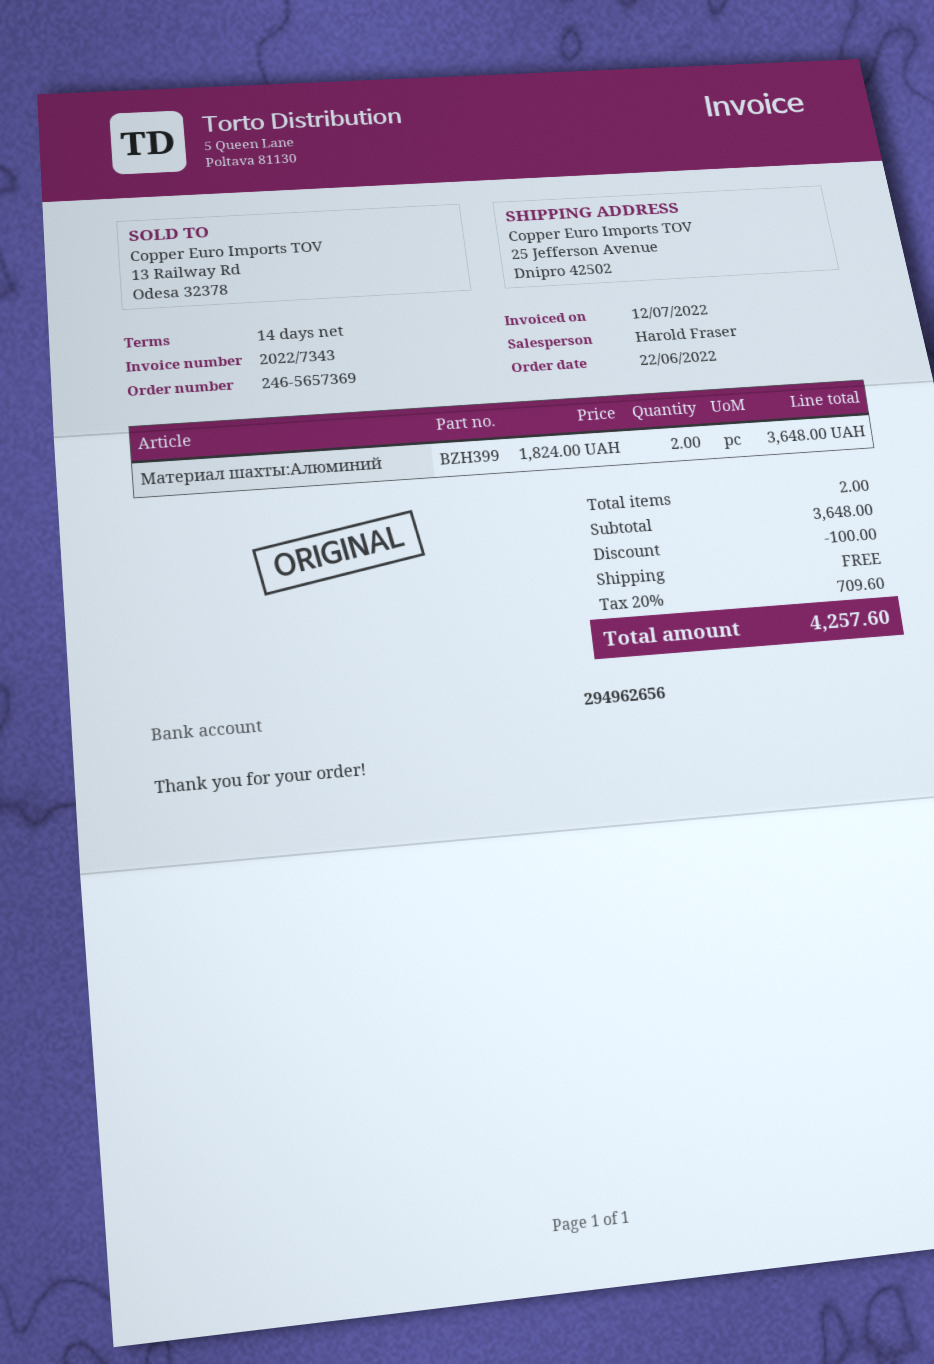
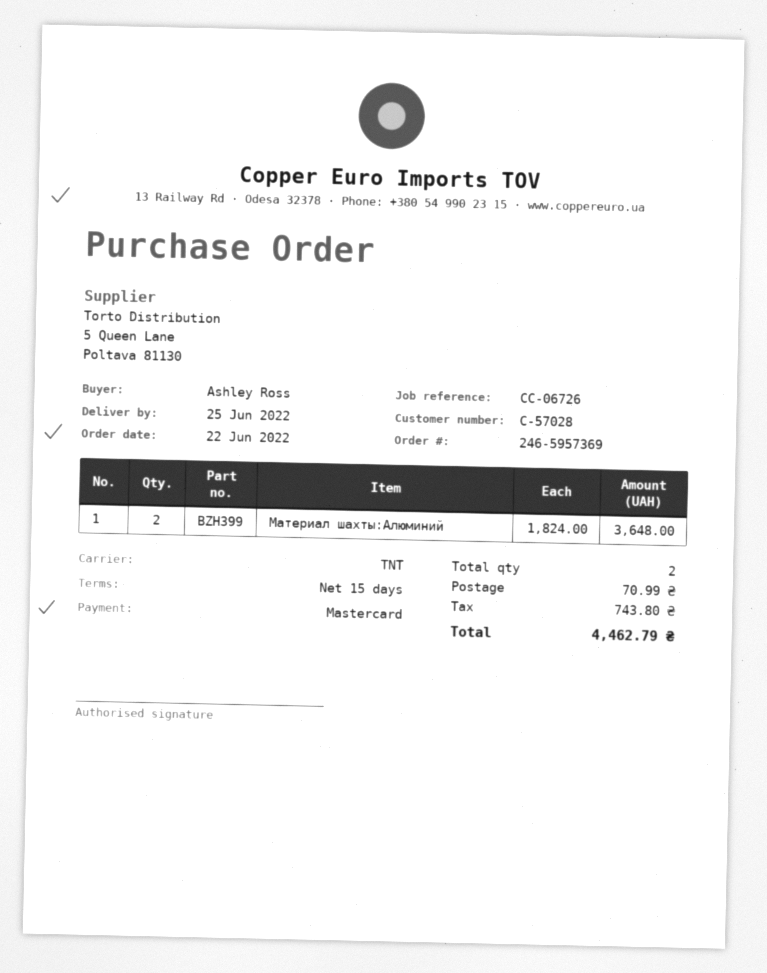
order number: 246-5657369 -> 246-5957369
payment terms: 14 days -> 15 days
discount: 100.00 -> none
shipping: 0.00 -> 70.99
tax: 709.60 -> 743.80
total: 4257.60 -> 4462.79

